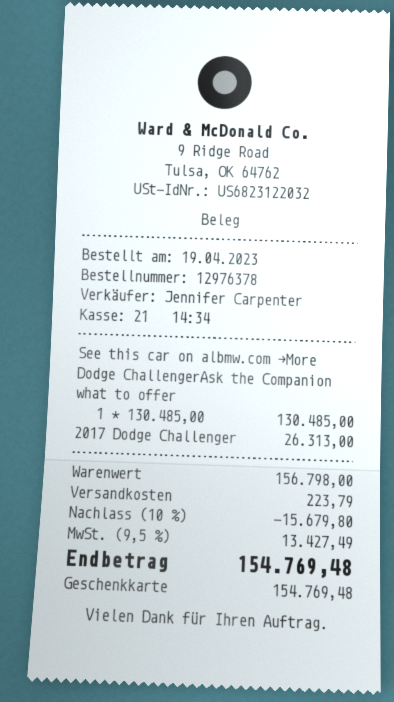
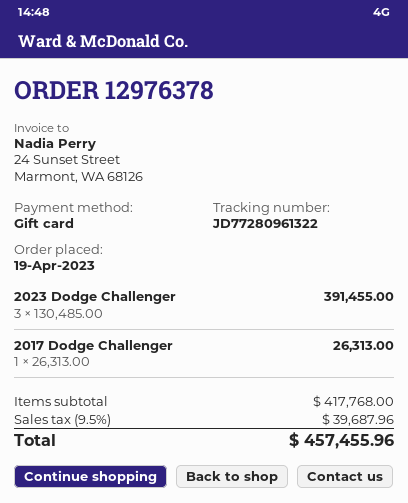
See this car on albmw.com →More Dodge ChallengerAsk the Companion what to offer: 1 x 130485.00 = 130485.00 -> none
2023 Dodge Challenger: none -> 3 x 130485.00 = 391455.00
subtotal: 156798.00 -> 417768.00
discount: 10% = 15679.80 -> none
shipping: 223.79 -> none
tax: 9.5% = 13427.49 -> 9.5% = 39687.96
total: 154769.48 -> 457455.96

